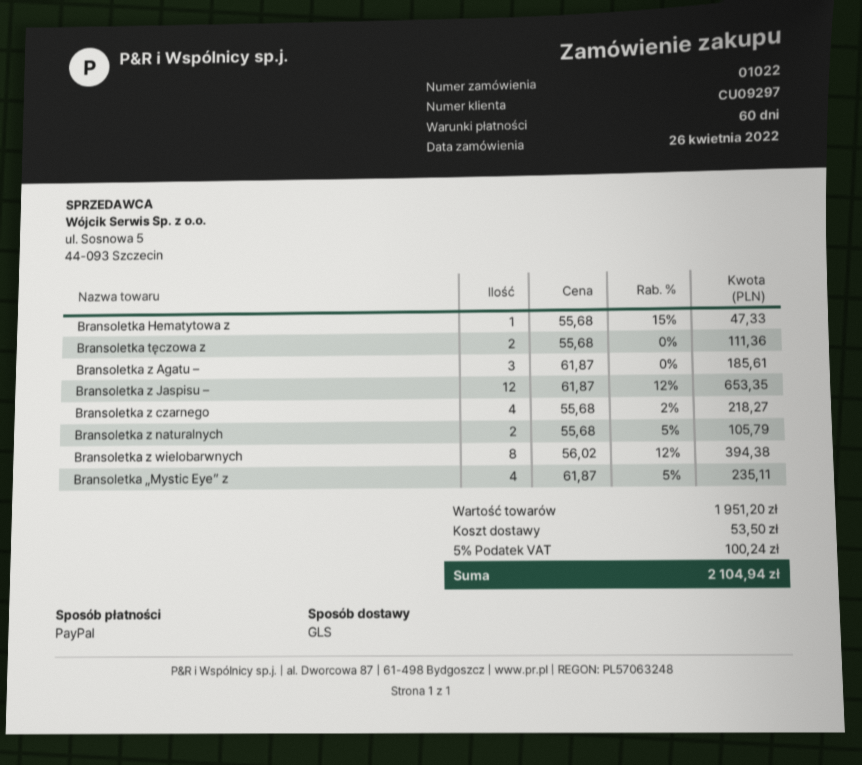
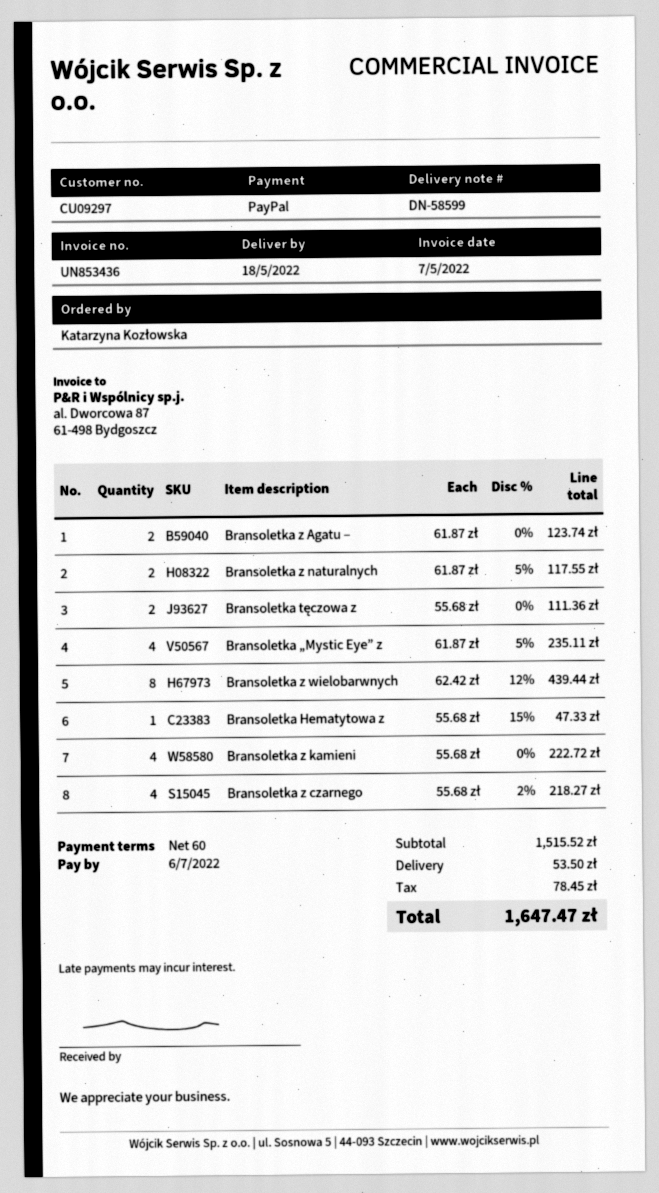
Bransoletka z Agatu –: 3 x 61.87 = 185.61 -> 2 x 61.87 = 123.74
Bransoletka z Jaspisu –: 12 x 61.87 - 12% = 653.35 -> none
Bransoletka z naturalnych: 2 x 55.68 - 5% = 105.79 -> 2 x 61.87 - 5% = 117.55
Bransoletka z wielobarwnych: 8 x 56.02 - 12% = 394.38 -> 8 x 62.42 - 12% = 439.44
Bransoletka z kamieni: none -> 4 x 55.68 = 222.72
subtotal: 1951.20 -> 1515.52
tax: 100.24 -> 78.45
total: 2104.94 -> 1647.47

